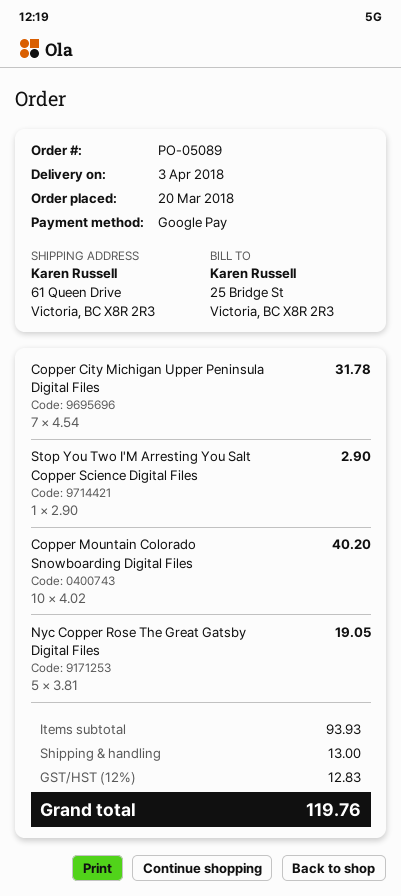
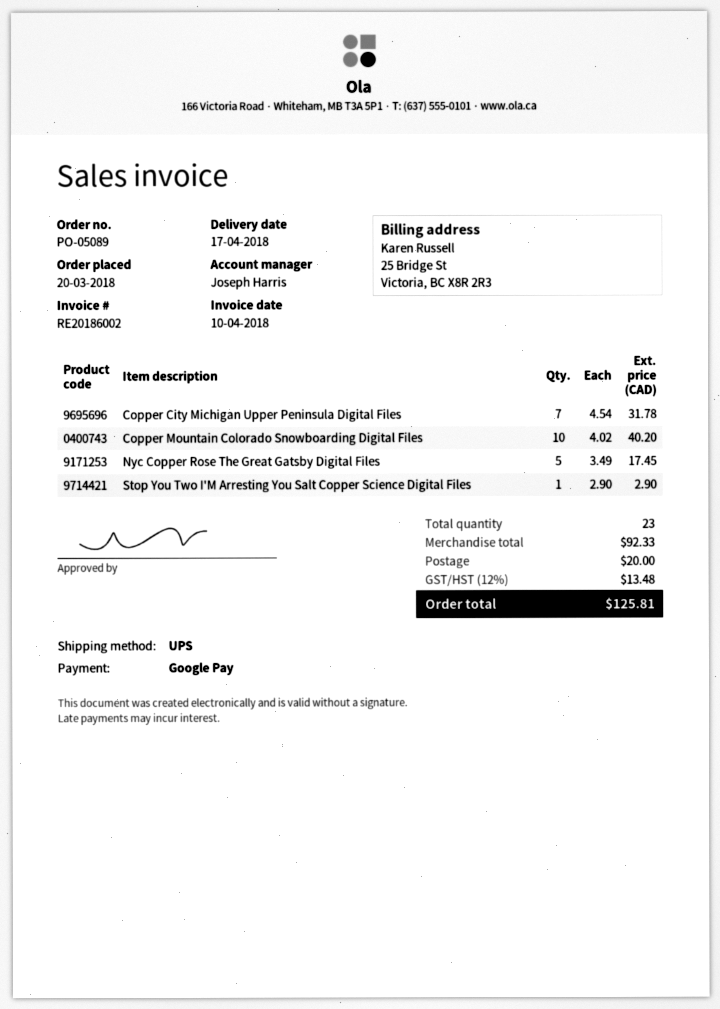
delivery date: 2018-04-03 -> 2018-04-17
Nyc Copper Rose The Great Gatsby Digital Files: 5 x 3.81 = 19.05 -> 5 x 3.49 = 17.45
subtotal: 93.93 -> 92.33
shipping: 13.00 -> 20.00
tax: 12% = 12.83 -> 12% = 13.48
total: 119.76 -> 125.81

